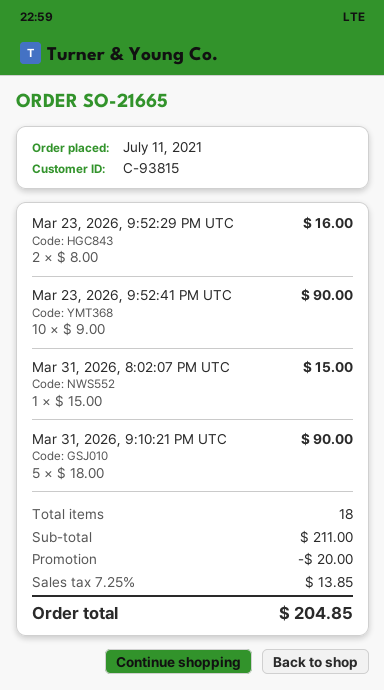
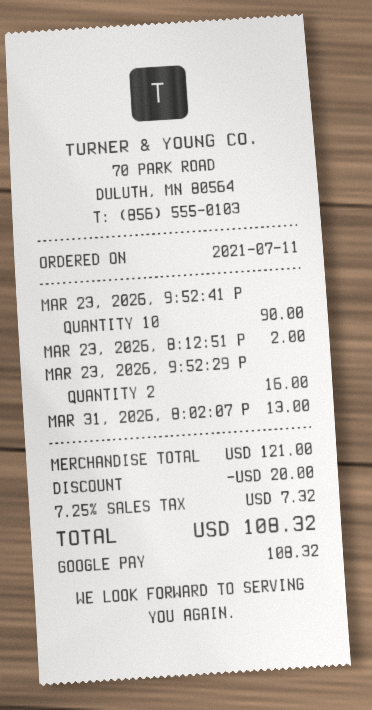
Mar 31, 2026, 8:02:07 PM UTC: 1 for 15.00 -> 1 for 13.00
Mar 31, 2026, 9:10:21 PM UTC: 5 for 90.00 -> none
MAR 23, 2026, 8:12:51 P: none -> 1 for 2.00
subtotal: 211.00 -> 121.00
tax: 7.25% = 13.85 -> 7.25% = 7.32
total: 204.85 -> 108.32

